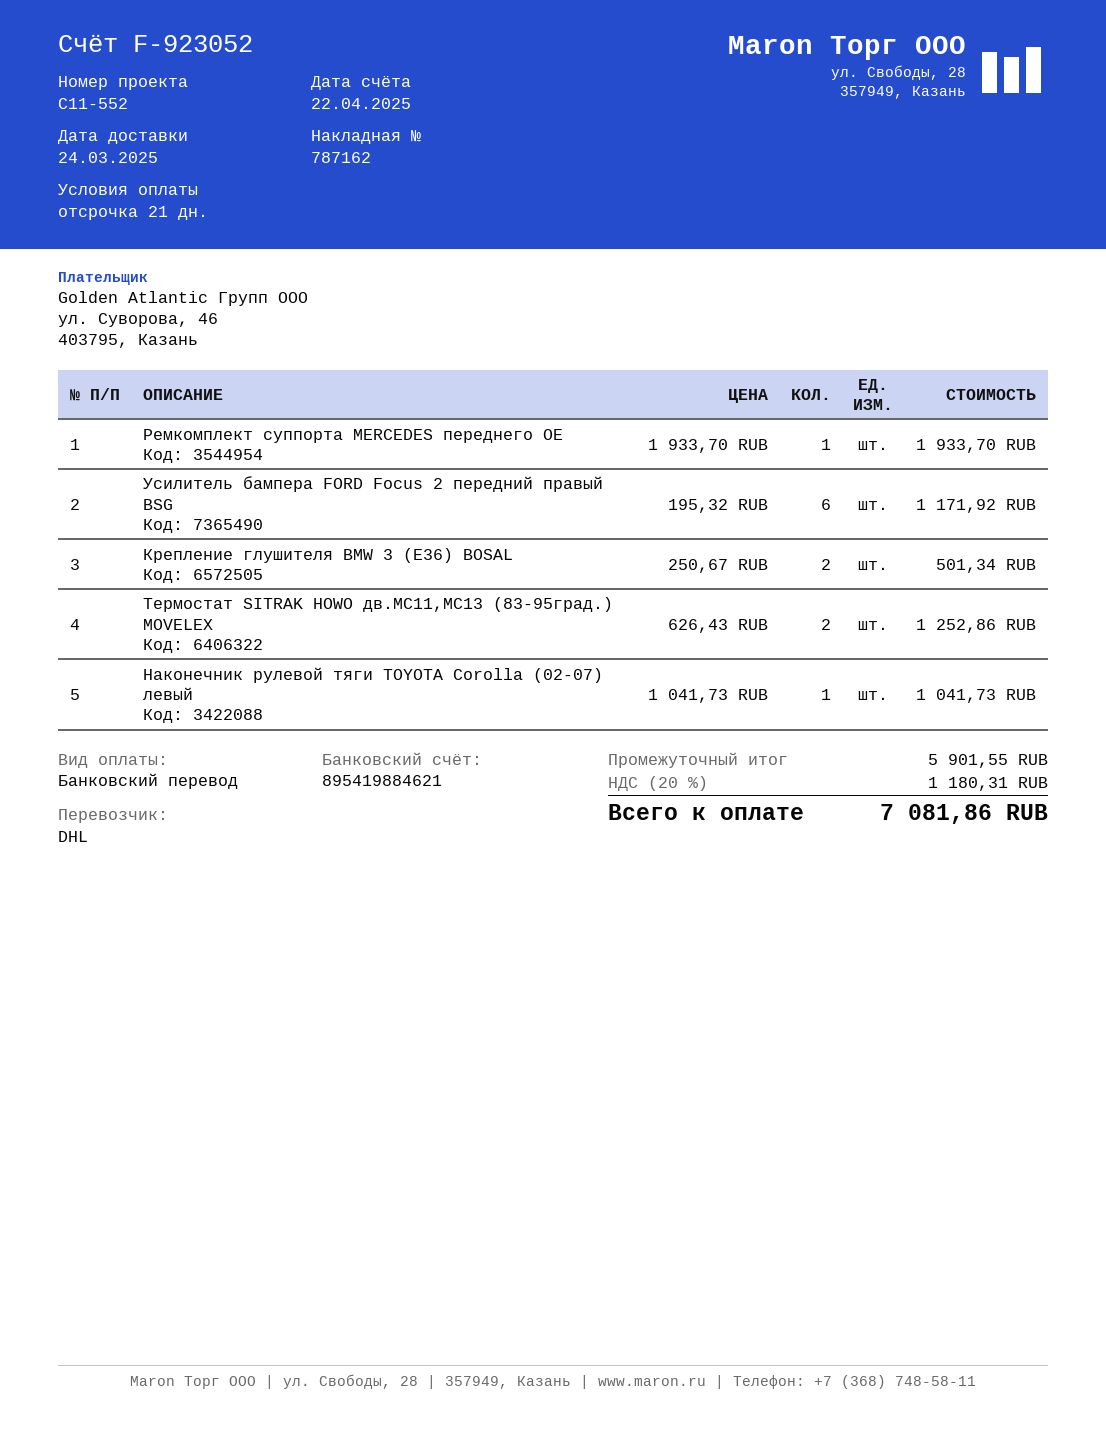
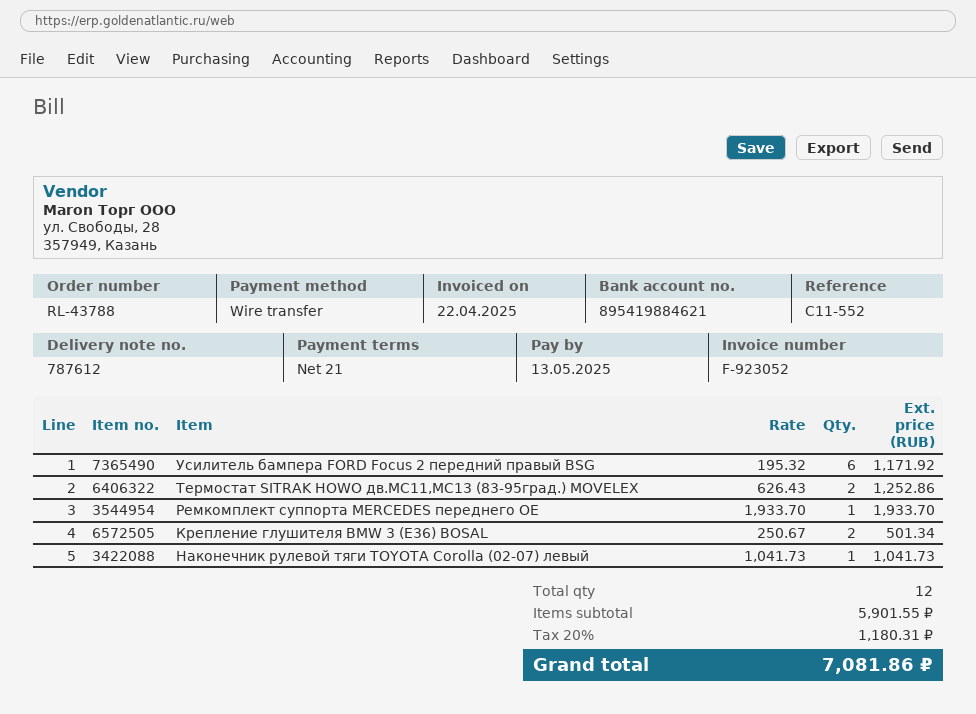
delivery note number: 787162 -> 787612

